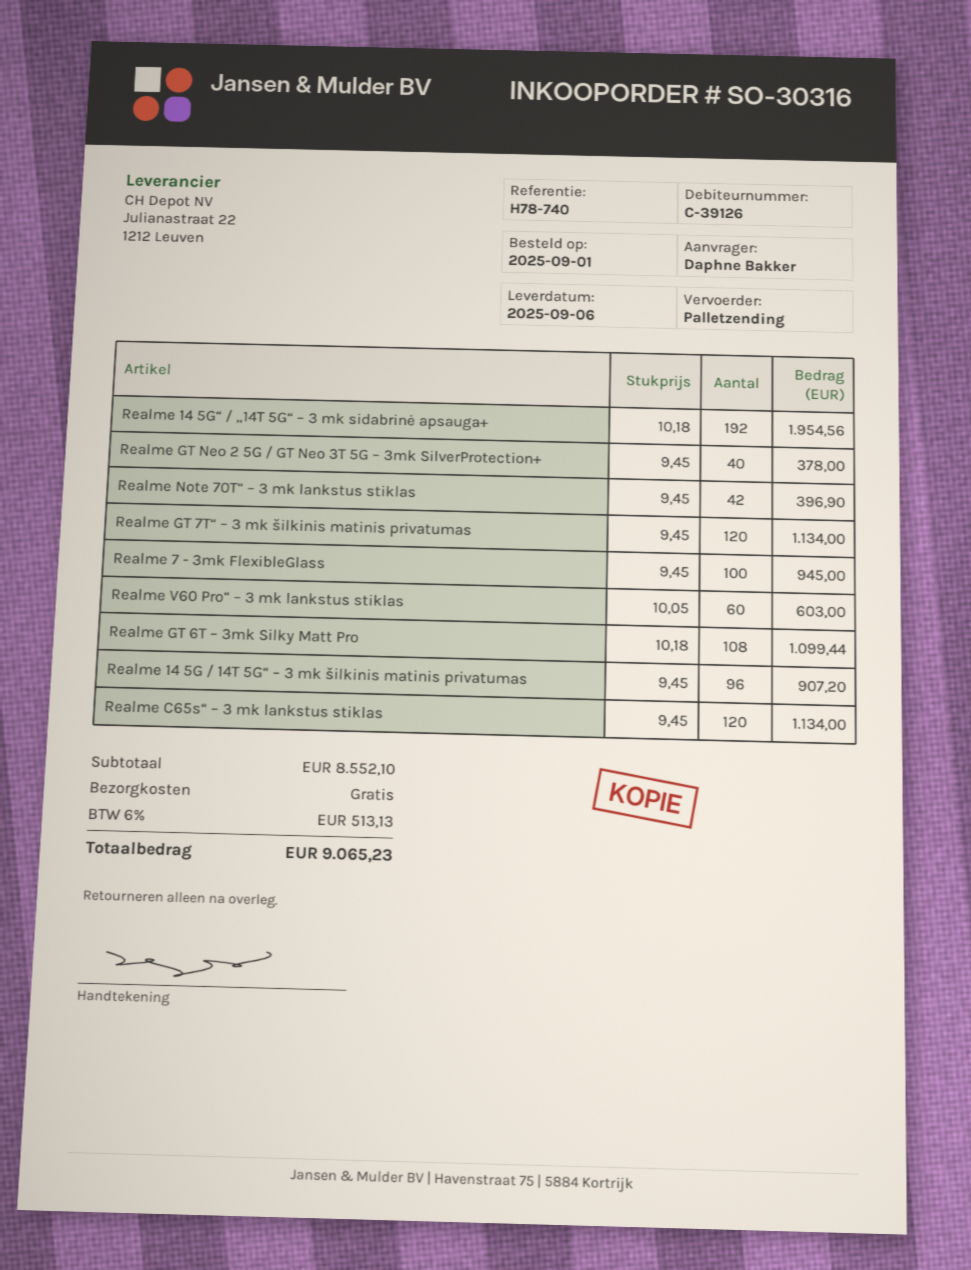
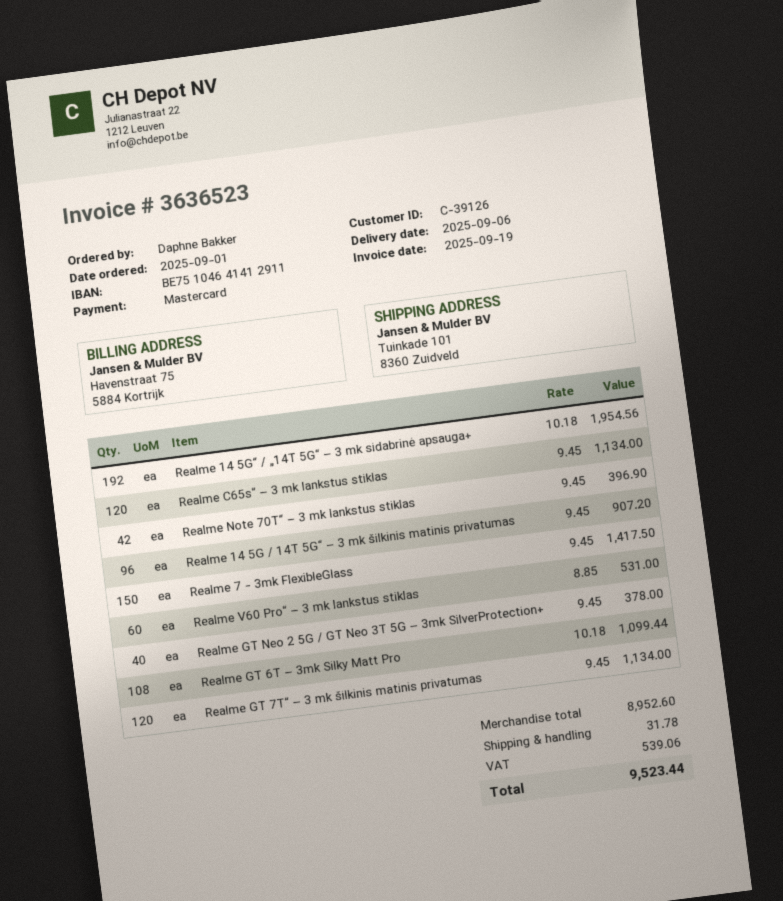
Realme 7 - 3mk FlexibleGlass: 100 x 9.45 = 945.00 -> 150 x 9.45 = 1417.50
Realme V60 Pro“ – 3 mk lankstus stiklas: 60 x 10.05 = 603.00 -> 60 x 8.85 = 531.00
subtotal: 8552.10 -> 8952.60
shipping: 0.00 -> 31.78
tax: 513.13 -> 539.06
total: 9065.23 -> 9523.44

